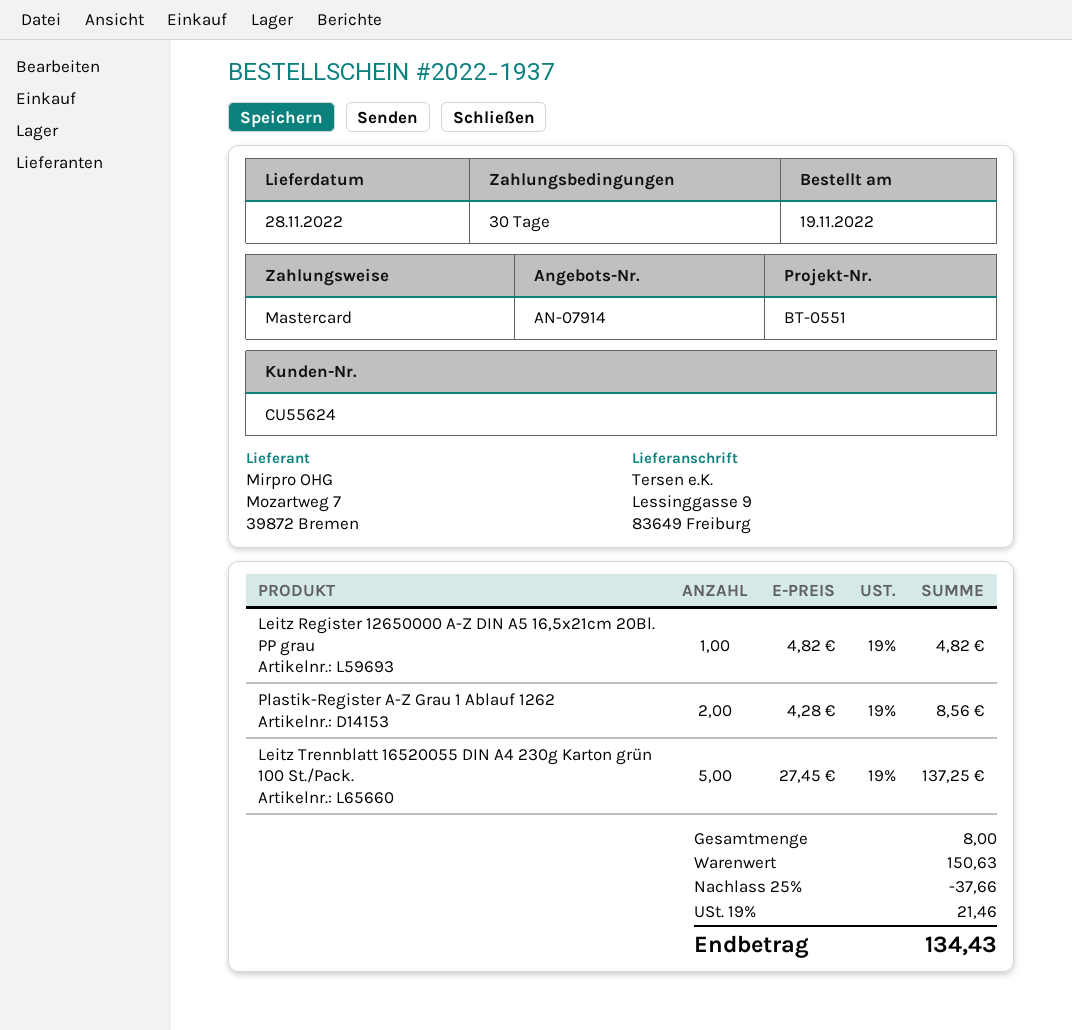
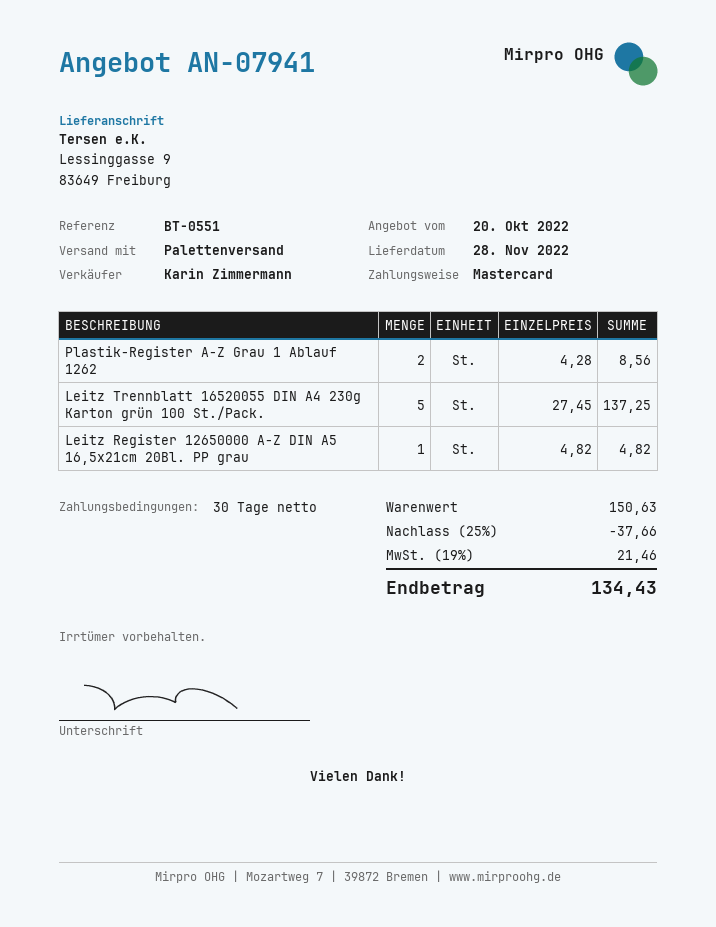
quote number: AN-07914 -> AN-07941

